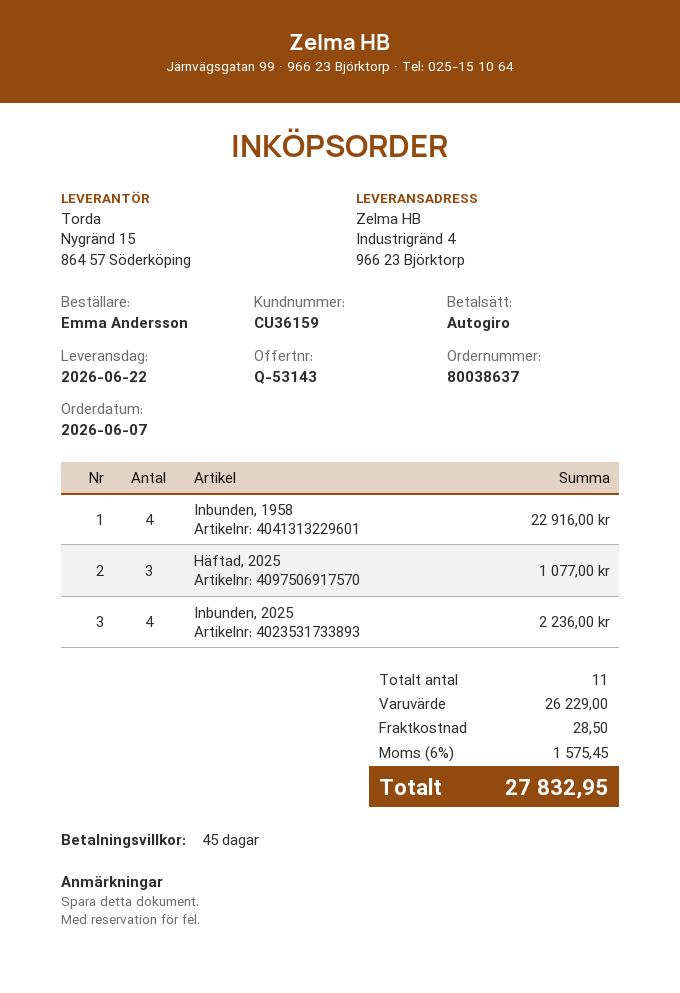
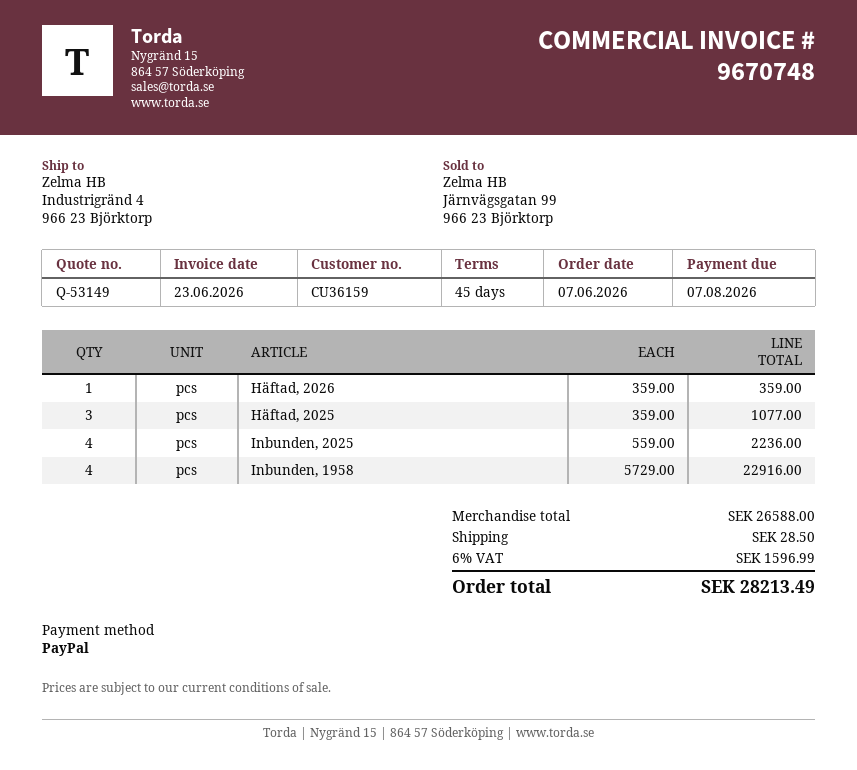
quote number: Q-53143 -> Q-53149
payment method: direct debit -> PayPal
Häftad, 2026: none -> 1 for 359.00
subtotal: 26229.00 -> 26588.00
tax: 6% = 1575.45 -> 6% = 1596.99
total: 27832.95 -> 28213.49

